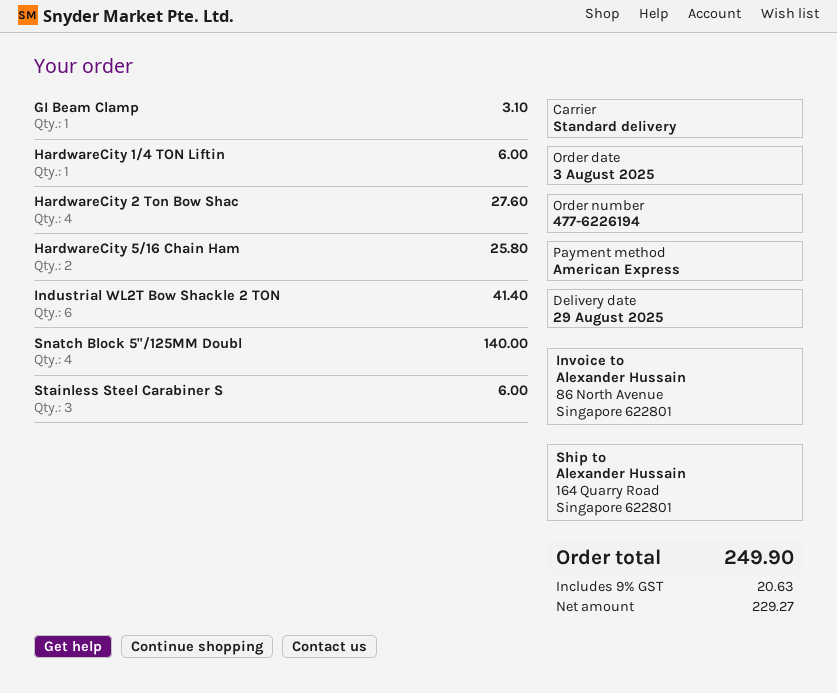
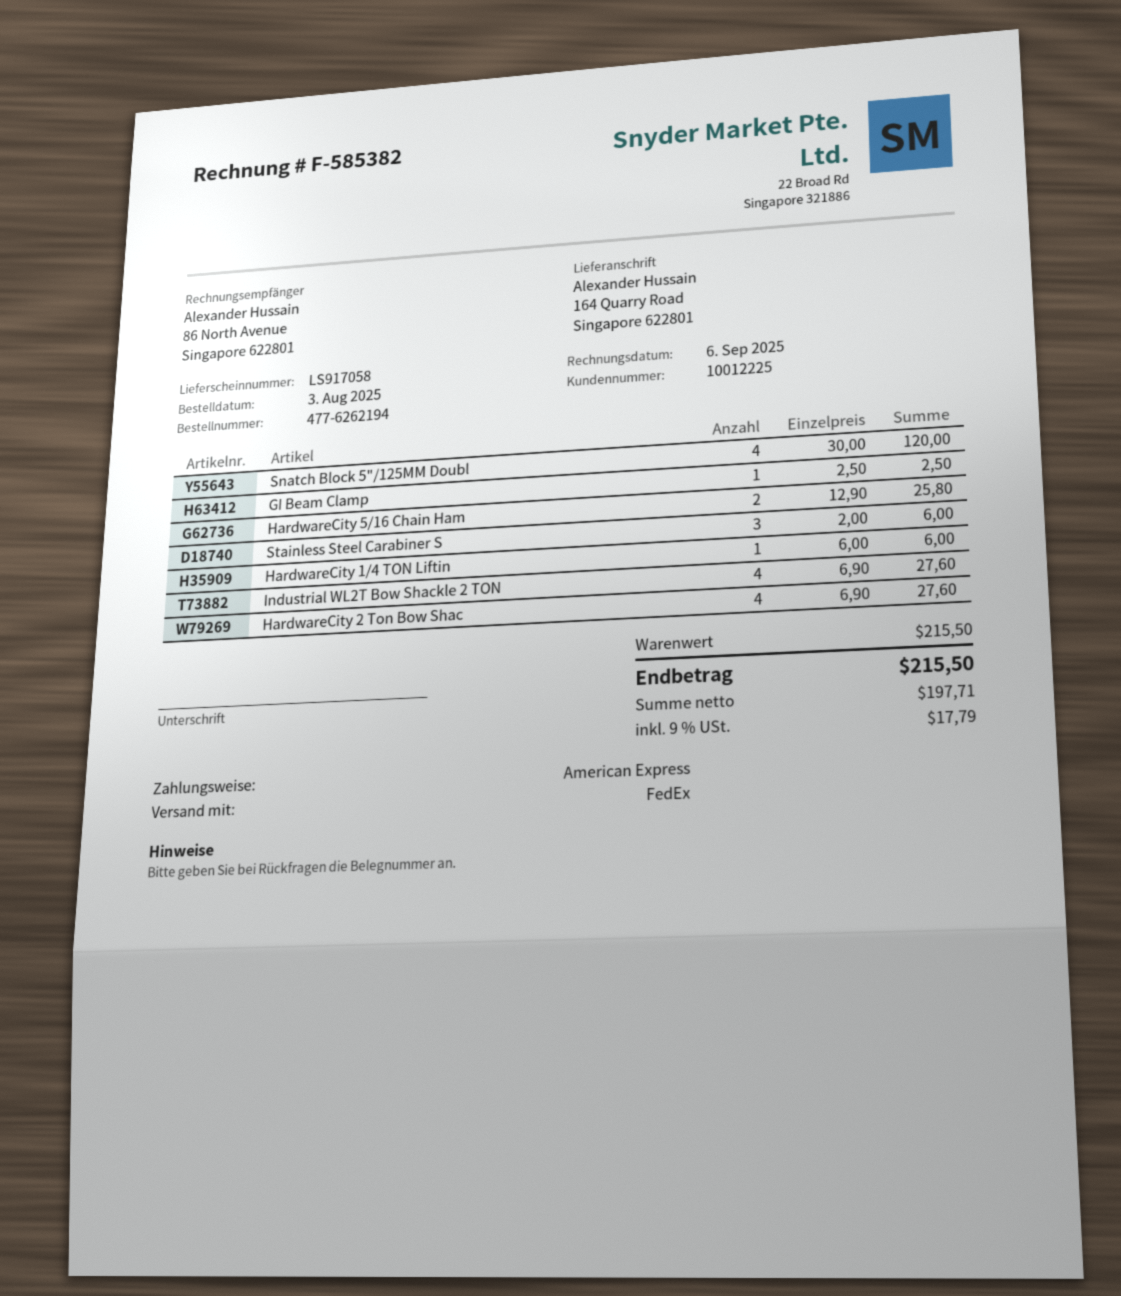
order number: 477-6226194 -> 477-6262194
shipping method: standard -> FedEx
GI Beam Clamp: 1 for 3.10 -> 1 for 2.50
Industrial WL2T Bow Shackle 2 TON: 6 for 41.40 -> 4 for 27.60
Snatch Block 5"/125MM Doubl: 4 for 140.00 -> 4 for 120.00
net: 229.27 -> 197.71
tax: 9% = 20.63 -> 9% = 17.79
total: 249.90 -> 215.50

